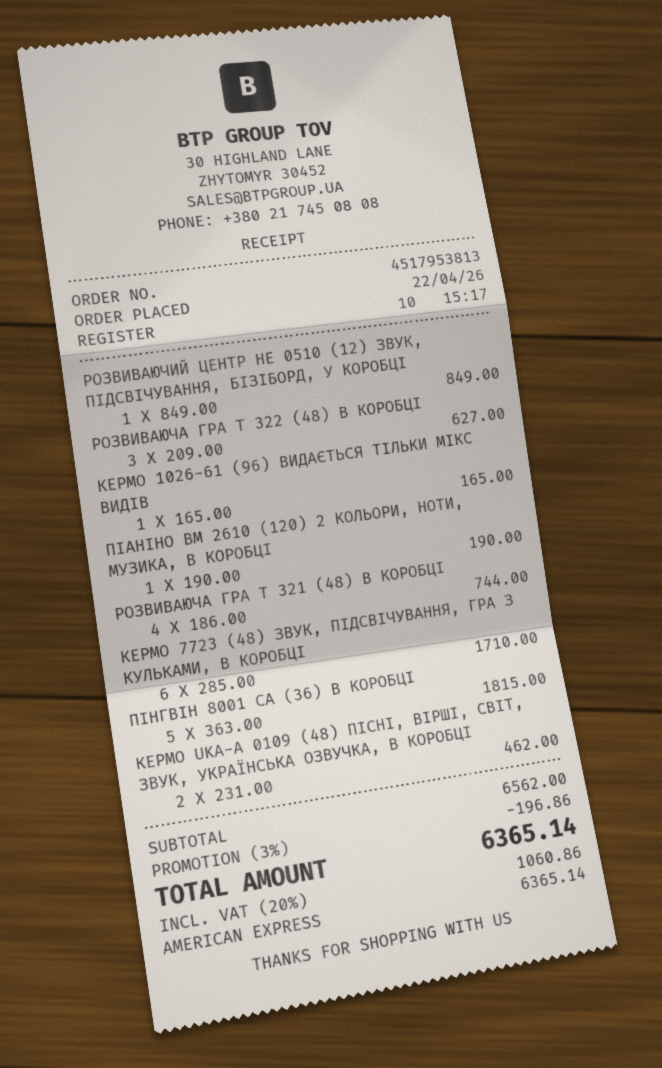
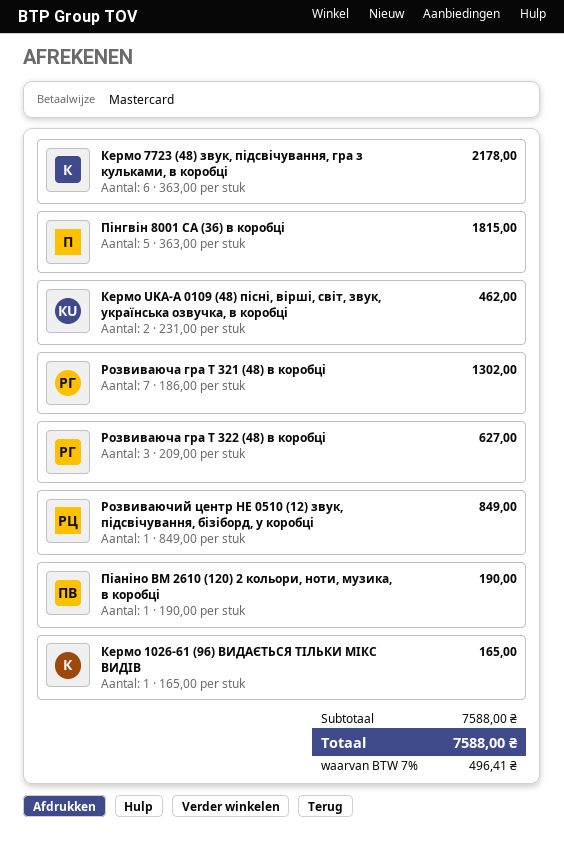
payment method: American Express -> Mastercard
РОЗВИВАЮЧА ГРА T 321 (48) В КОРОБЦІ: 4 x 186.00 = 744.00 -> 7 x 186.00 = 1302.00
КЕРМО 7723 (48) ЗВУК, ПІДСВІЧУВАННЯ, ГРА З КУЛЬКАМИ, В КОРОБЦІ: 6 x 285.00 = 1710.00 -> 6 x 363.00 = 2178.00
subtotal: 6562.00 -> 7588.00
discount: 3% = 196.86 -> none
tax: 20% = 1060.86 -> 7% = 496.41
total: 6365.14 -> 7588.00

